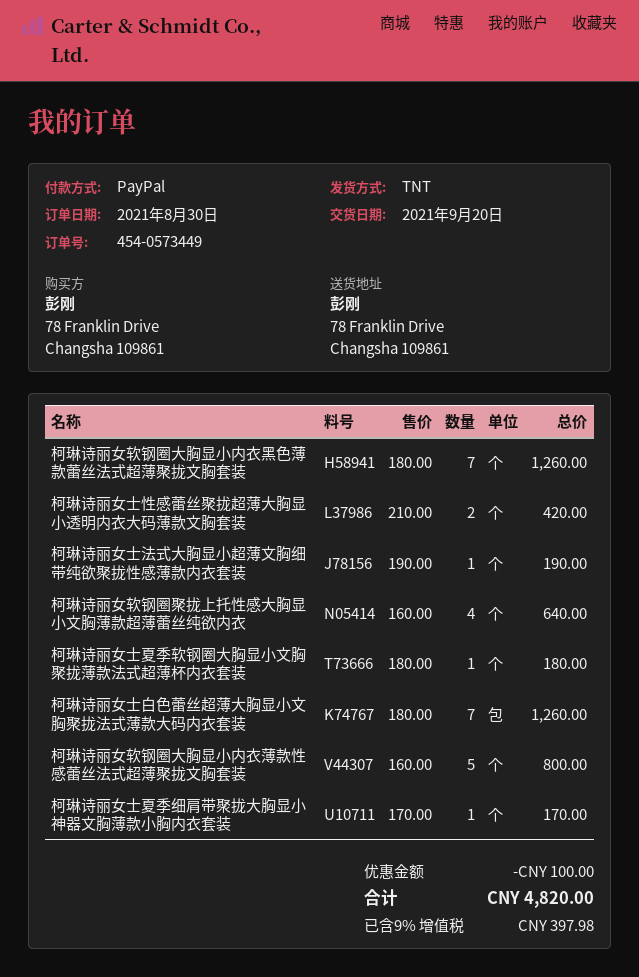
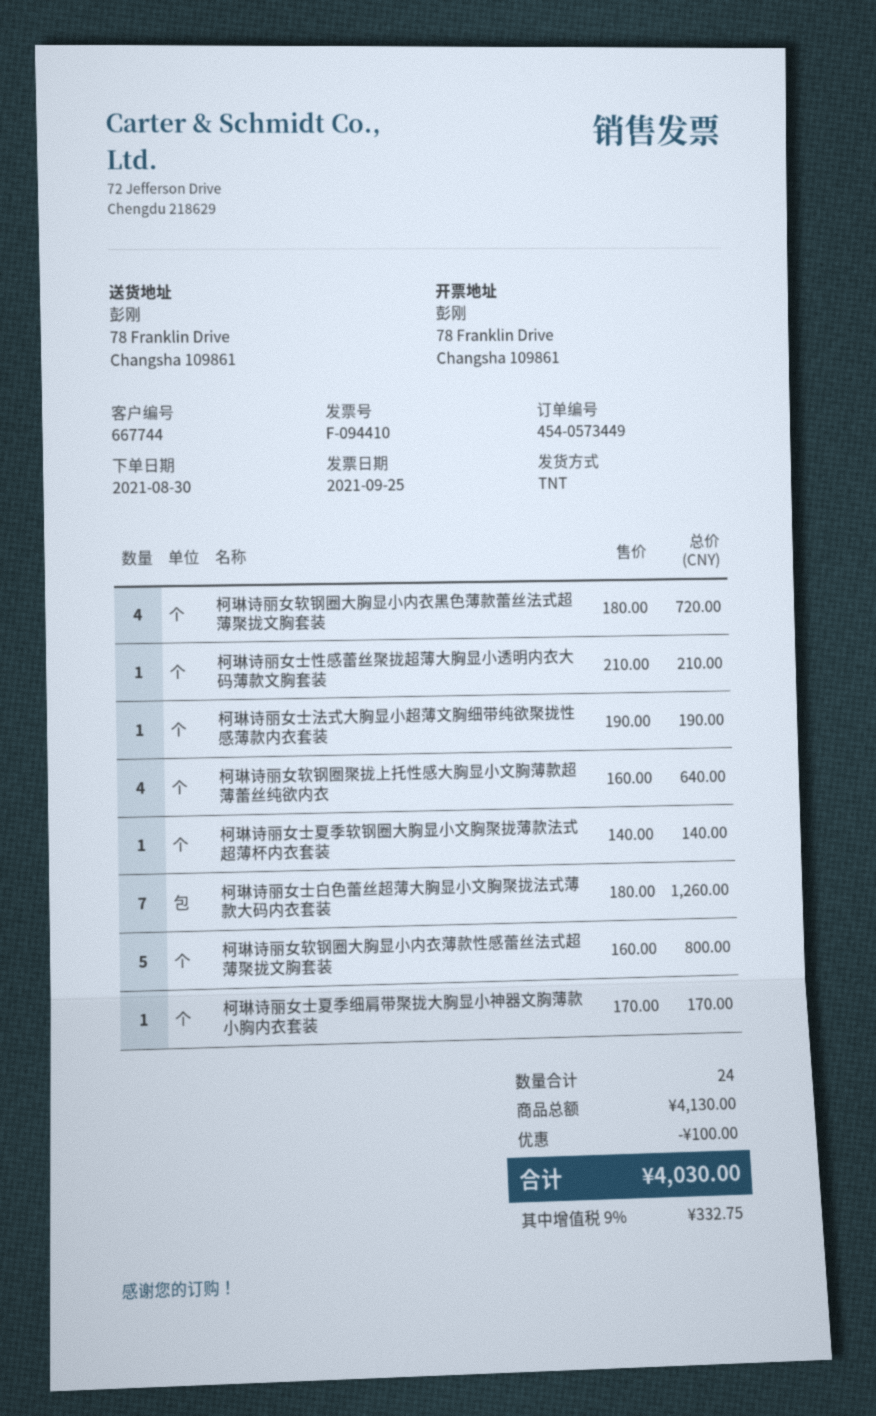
柯琳诗丽女软钢圈大胸显小内衣黑色薄款蕾丝法式超薄聚拢文胸套装: 7 x 180.00 = 1260.00 -> 4 x 180.00 = 720.00
柯琳诗丽女士性感蕾丝聚拢超薄大胸显小透明内衣大码薄款文胸套装: 2 x 210.00 = 420.00 -> 1 x 210.00 = 210.00
柯琳诗丽女士夏季软钢圈大胸显小文胸聚拢薄款法式超薄杯内衣套装: 1 x 180.00 = 180.00 -> 1 x 140.00 = 140.00
tax: 9% = 397.98 -> 9% = 332.75
total: 4820.00 -> 4030.00

